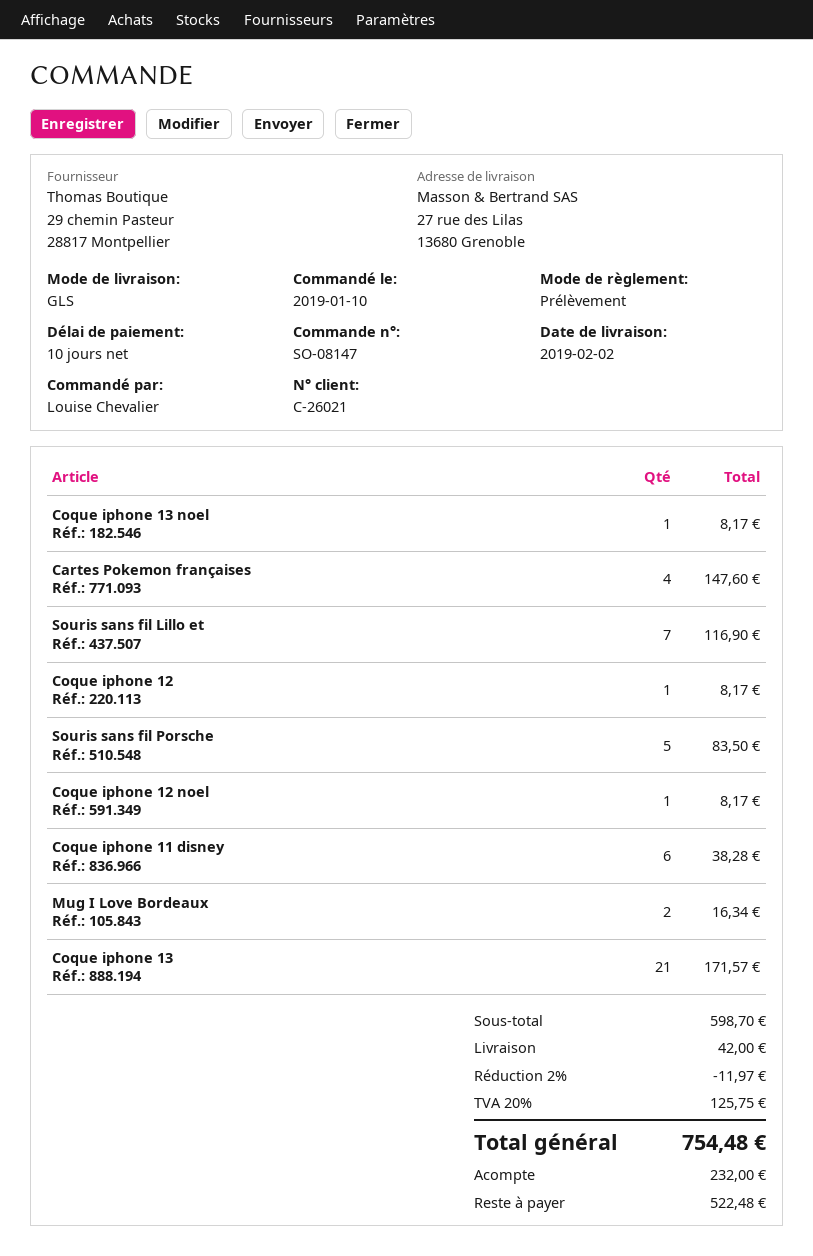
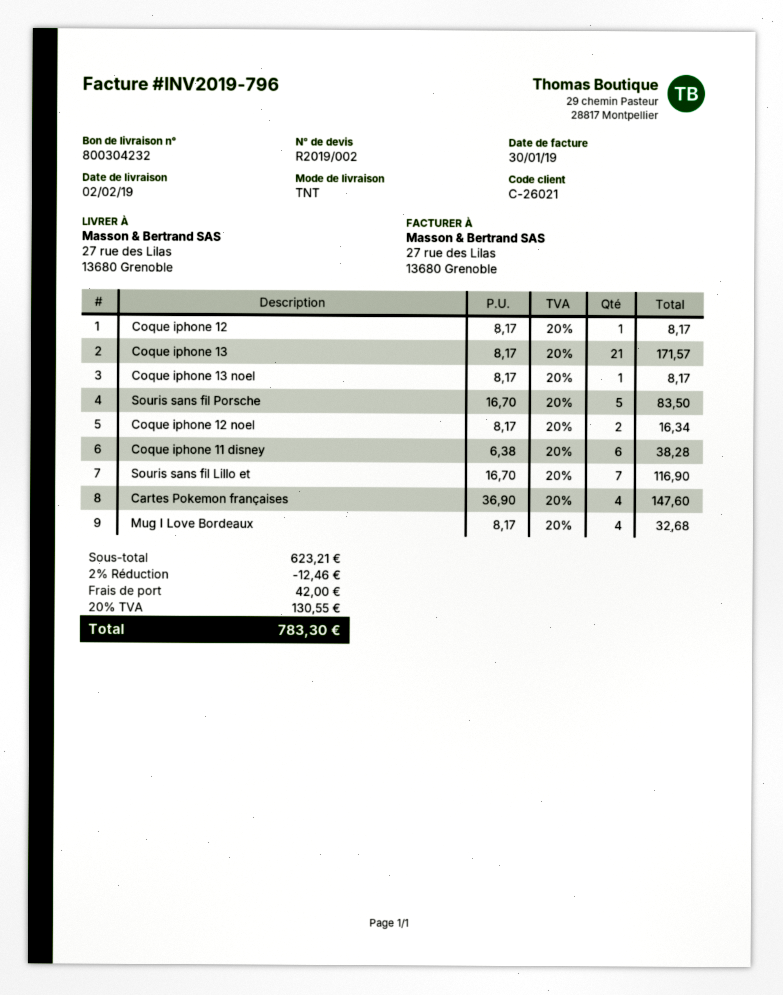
shipping method: GLS -> TNT
Coque iphone 12 noel: 1 for 8.17 -> 2 for 16.34
Mug I Love Bordeaux: 2 for 16.34 -> 4 for 32.68
subtotal: 598.70 -> 623.21
discount: 2% = 11.97 -> 2% = 12.46
tax: 20% = 125.75 -> 20% = 130.55
total: 754.48 -> 783.30

